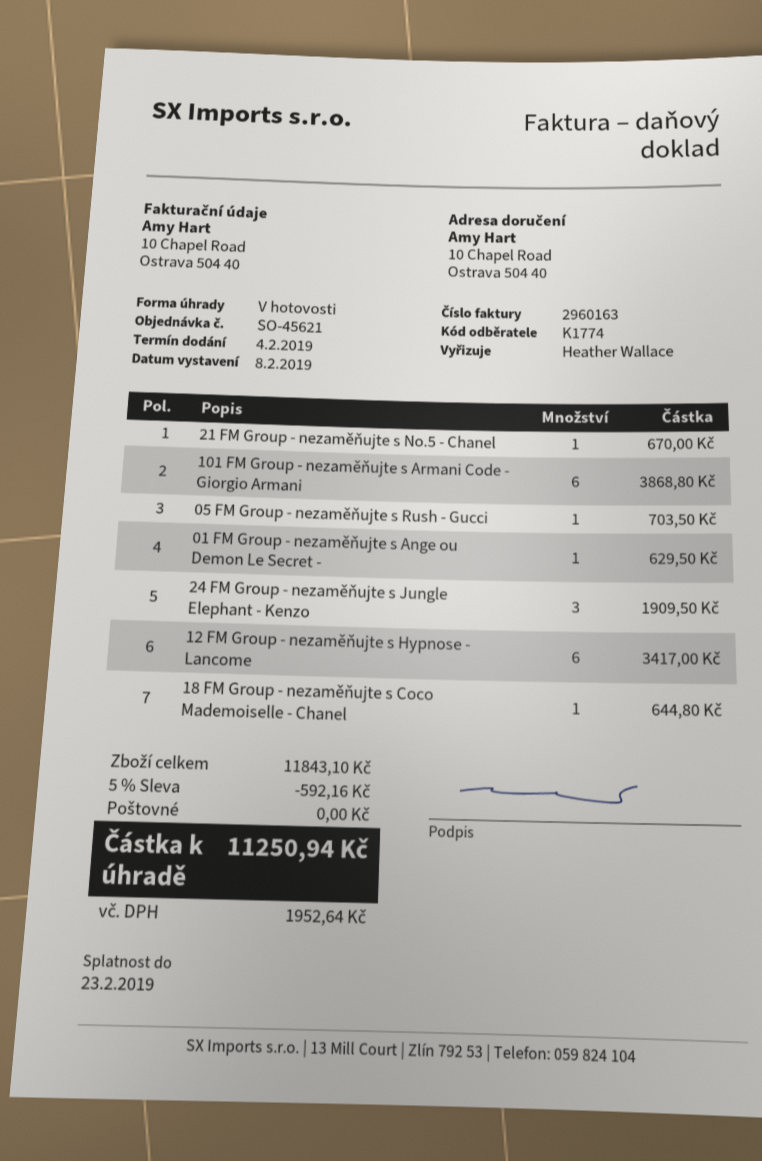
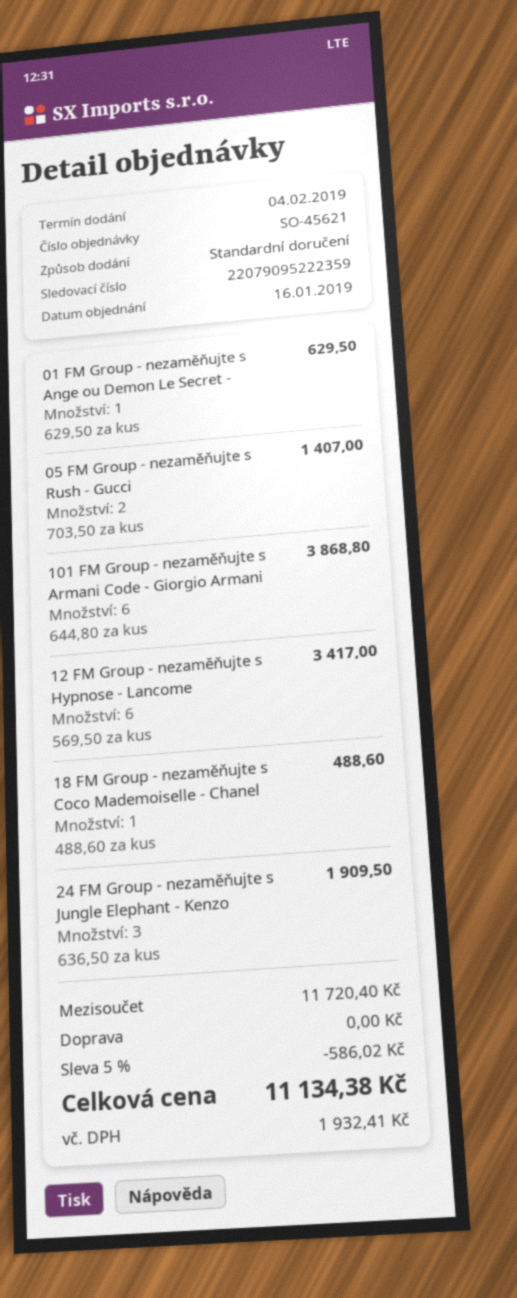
21 FM Group - nezaměňujte s No.5 - Chanel: 1 for 670.00 -> none
05 FM Group - nezaměňujte s Rush - Gucci: 1 for 703.50 -> 2 for 1407.00
18 FM Group - nezaměňujte s Coco Mademoiselle - Chanel: 1 for 644.80 -> 1 for 488.60
subtotal: 11843.10 -> 11720.40
discount: 5% = 592.16 -> 5% = 586.02
tax: 1952.64 -> 1932.41
total: 11250.94 -> 11134.38

